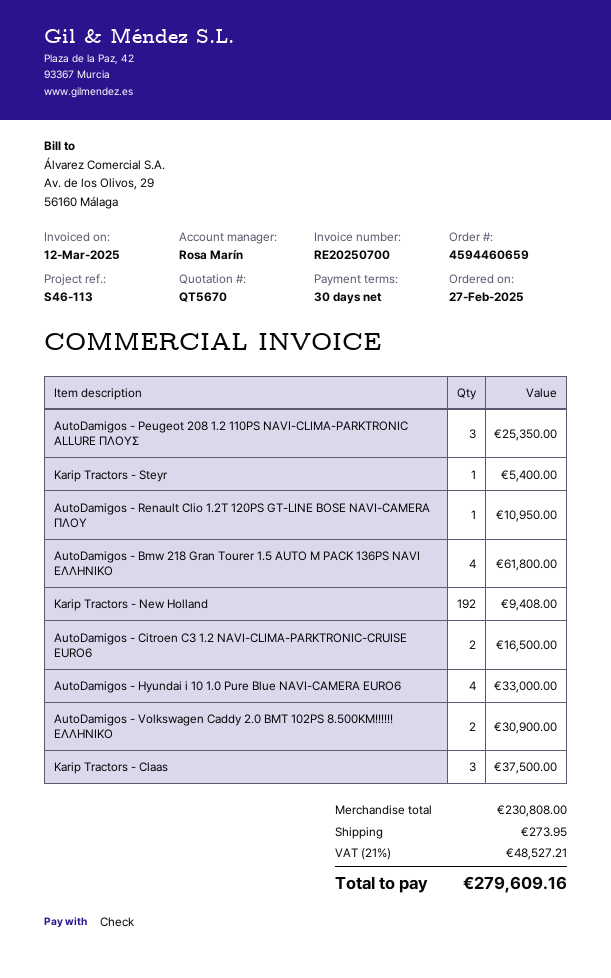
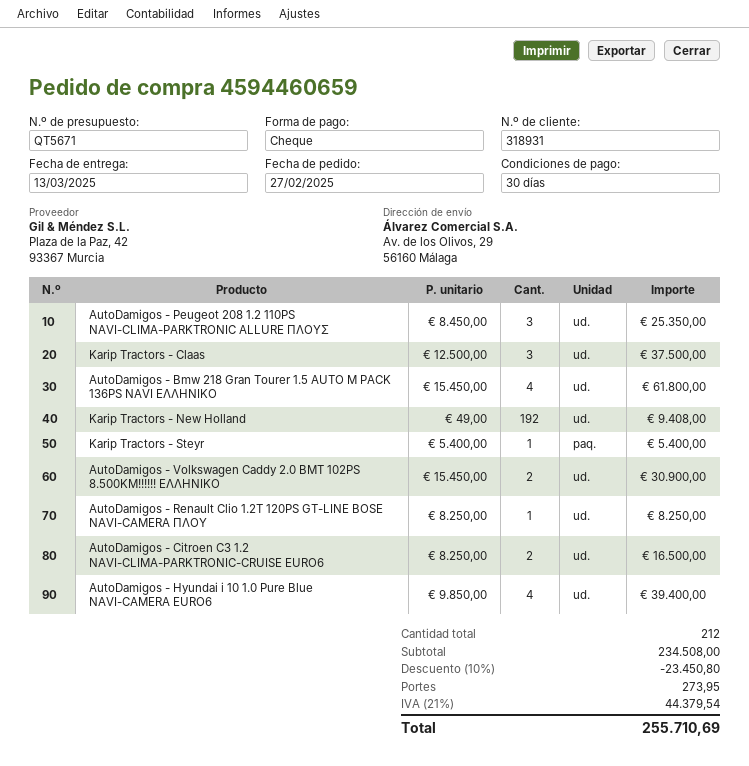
quote number: QT5670 -> QT5671
AutoDamigos - Renault Clio 1.2T 120PS GT-LINE BOSE NAVI-CAMERA ΠΛΟΥ: 1 for 10950.00 -> 1 for 8250.00
AutoDamigos - Hyundai i 10 1.0 Pure Blue NAVI-CAMERA EURO6: 4 for 33000.00 -> 4 for 39400.00
subtotal: 230808.00 -> 234508.00
discount: none -> 10% = 23450.80
tax: 21% = 48527.21 -> 21% = 44379.54
total: 279609.16 -> 255710.69

